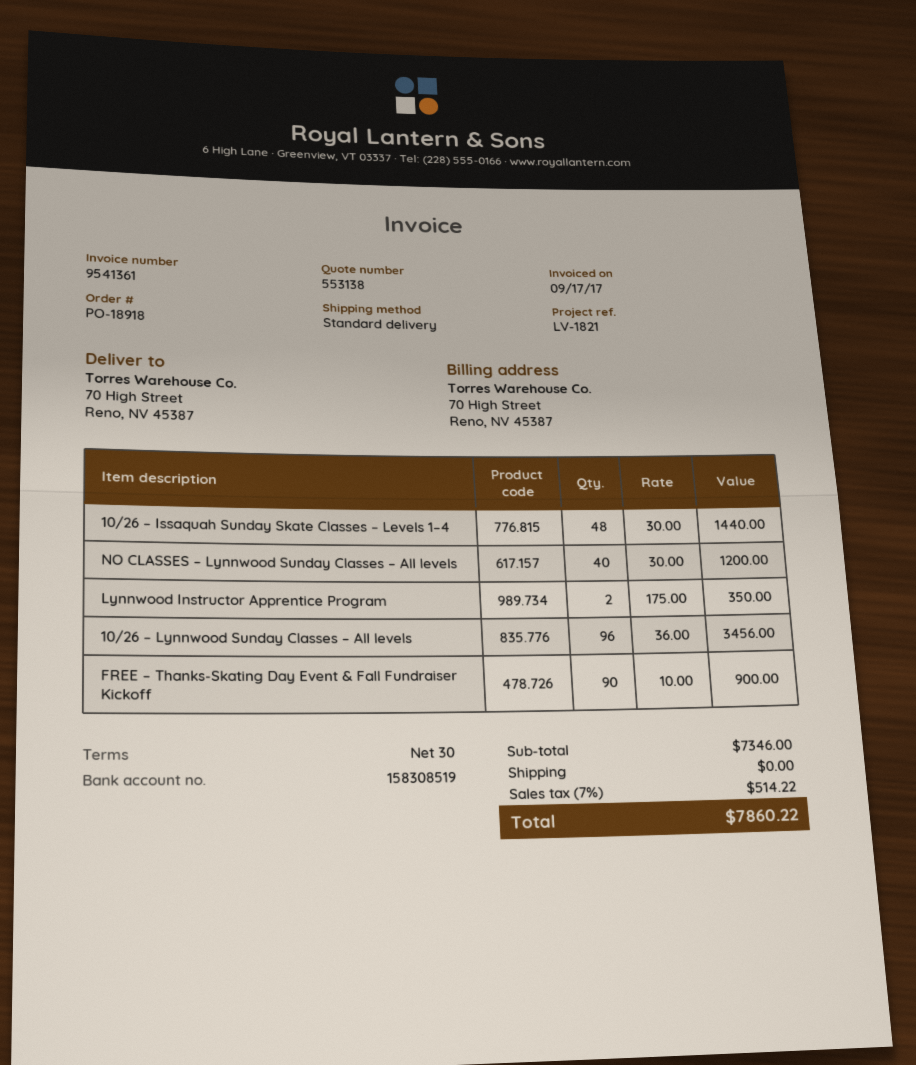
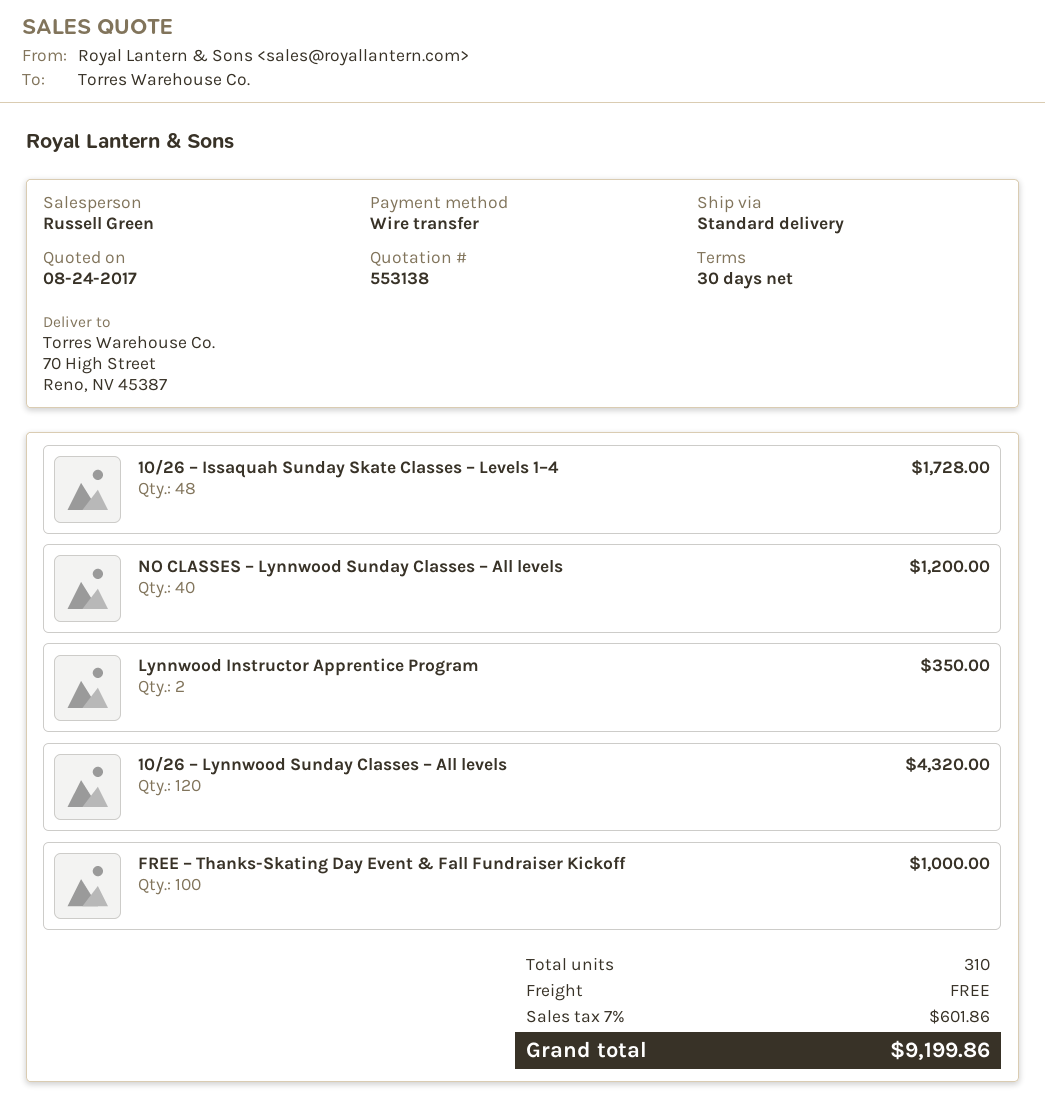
10/26 – Issaquah Sunday Skate Classes – Levels 1–4: 48 for 1440.00 -> 48 for 1728.00
10/26 – Lynnwood Sunday Classes – All levels: 96 for 3456.00 -> 120 for 4320.00
FREE – Thanks-Skating Day Event & Fall Fundraiser Kickoff: 90 for 900.00 -> 100 for 1000.00
tax: 7% = 514.22 -> 7% = 601.86
total: 7860.22 -> 9199.86

